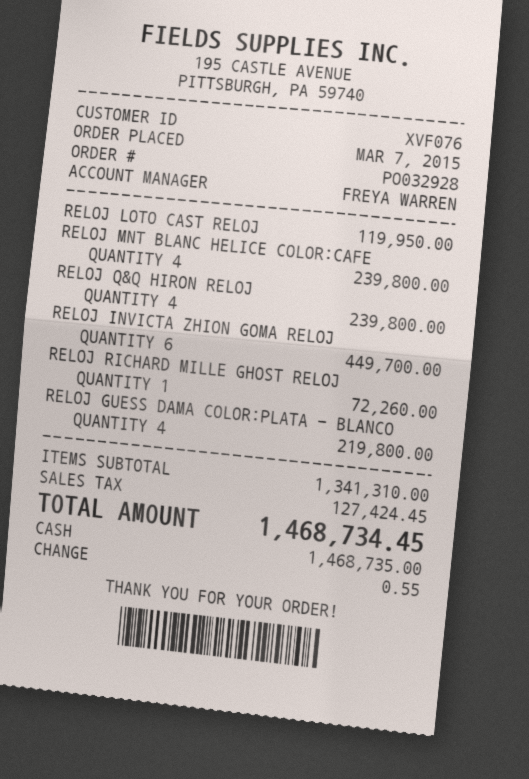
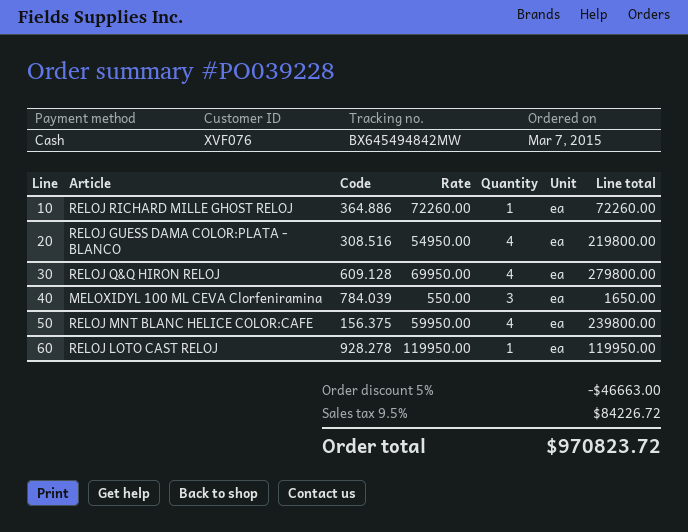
order number: PO032928 -> PO039228
RELOJ Q&Q HIRON RELOJ: 4 for 239800.00 -> 4 for 279800.00
RELOJ INVICTA ZHION GOMA RELOJ: 6 for 449700.00 -> none
MELOXIDYL 100 ML CEVA Clorfeniramina: none -> 3 for 1650.00
discount: none -> 5% = 46663.00
tax: 127424.45 -> 84226.72
total: 1468734.45 -> 970823.72

